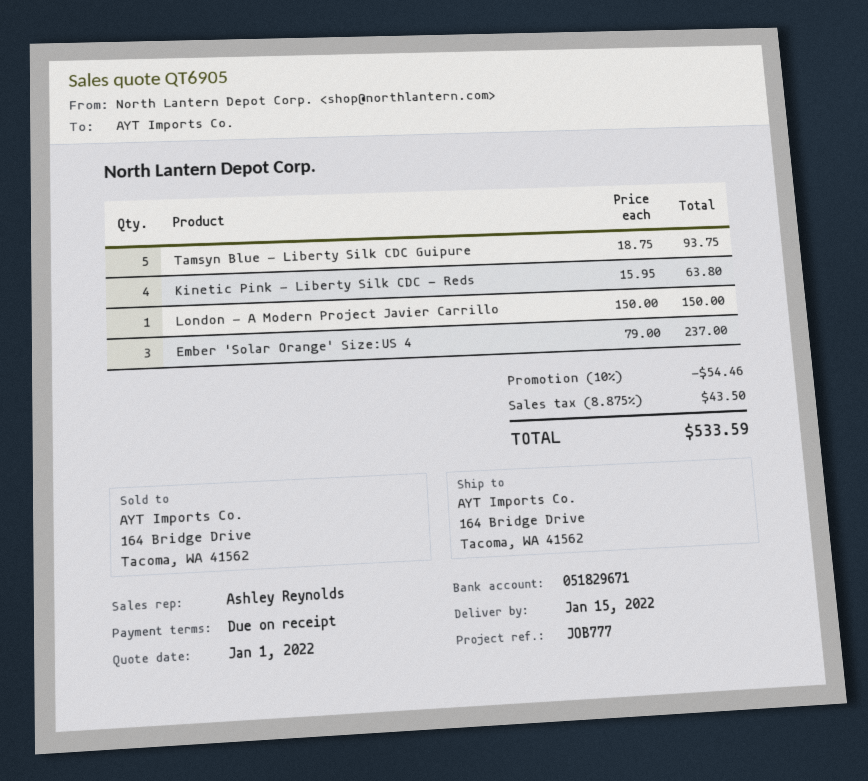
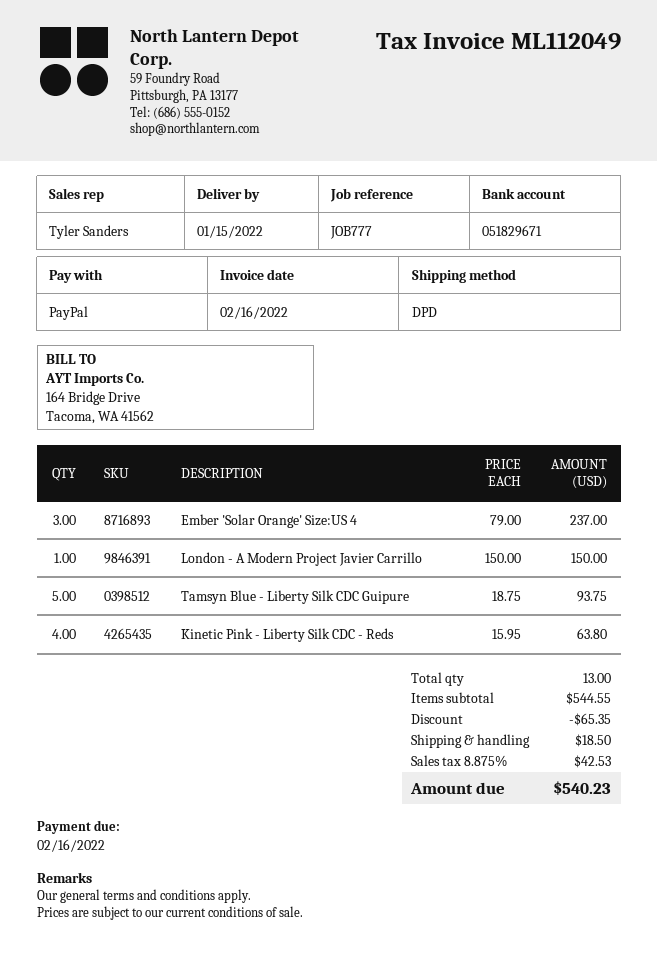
sales rep: Ashley Reynolds -> Tyler Sanders
discount: 54.46 -> 65.35
shipping: none -> 18.50
tax: 8.875% = 43.50 -> 8.875% = 42.53
total: 533.59 -> 540.23

